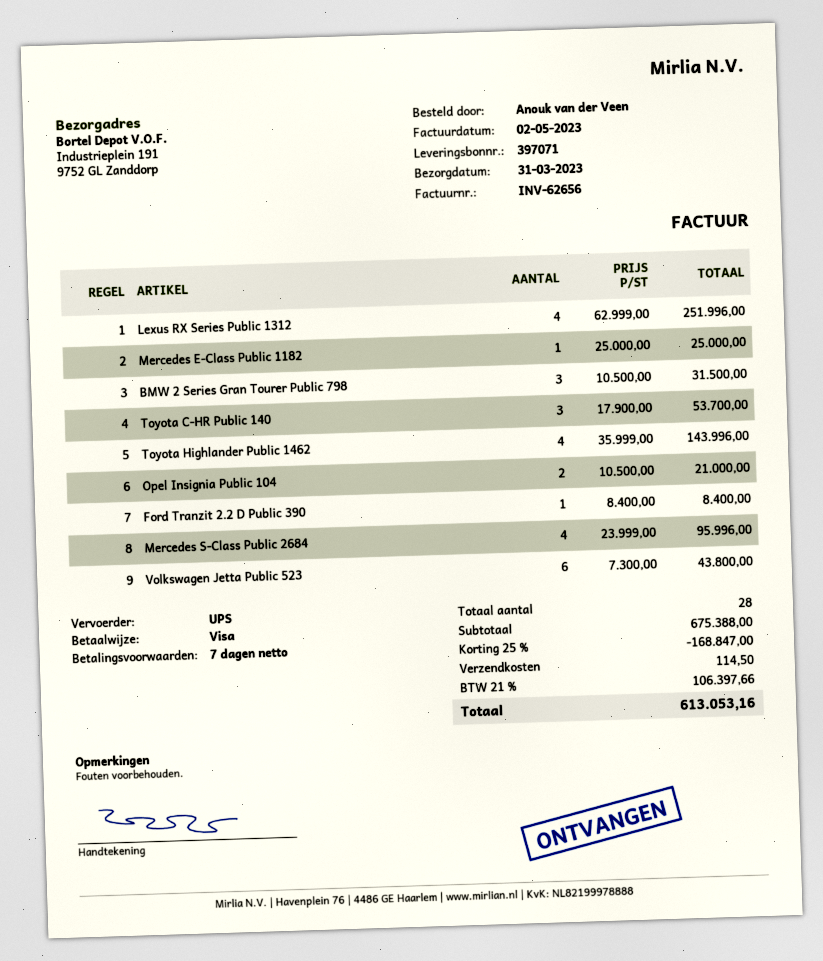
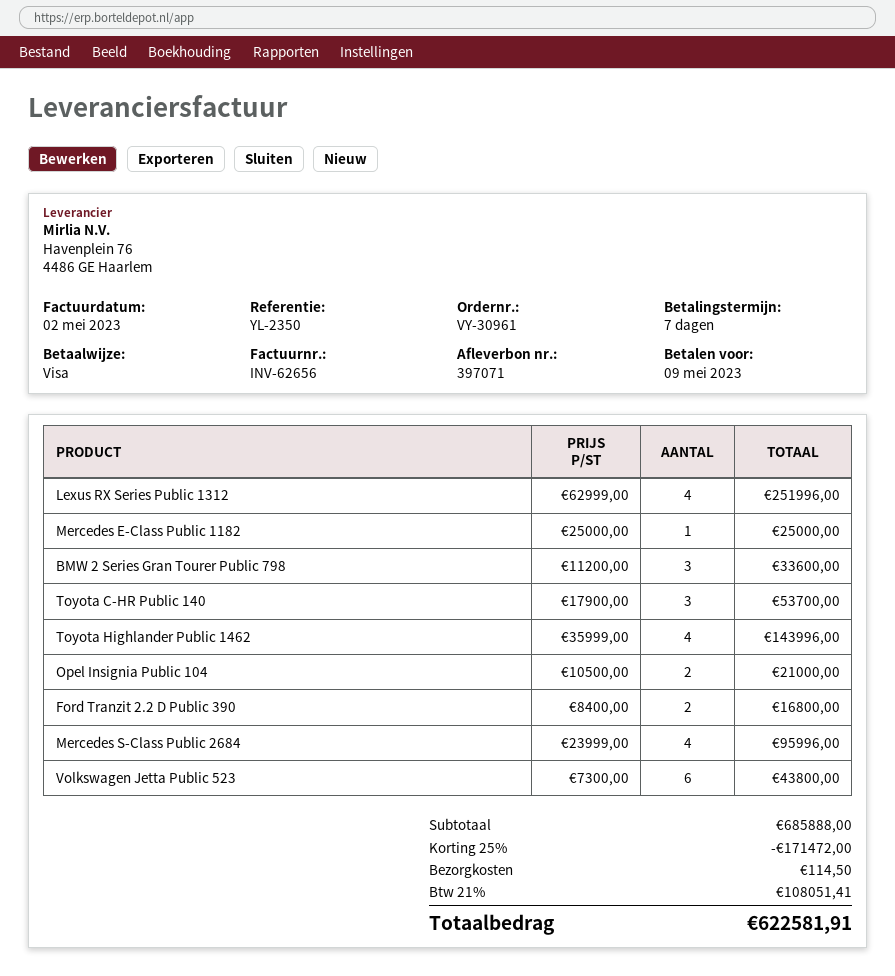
BMW 2 Series Gran Tourer Public 798: 3 x 10500.00 = 31500.00 -> 3 x 11200.00 = 33600.00
Ford Tranzit 2.2 D Public 390: 1 x 8400.00 = 8400.00 -> 2 x 8400.00 = 16800.00
subtotal: 675388.00 -> 685888.00
discount: 25% = 168847.00 -> 25% = 171472.00
tax: 21% = 106397.66 -> 21% = 108051.41
total: 613053.16 -> 622581.91

